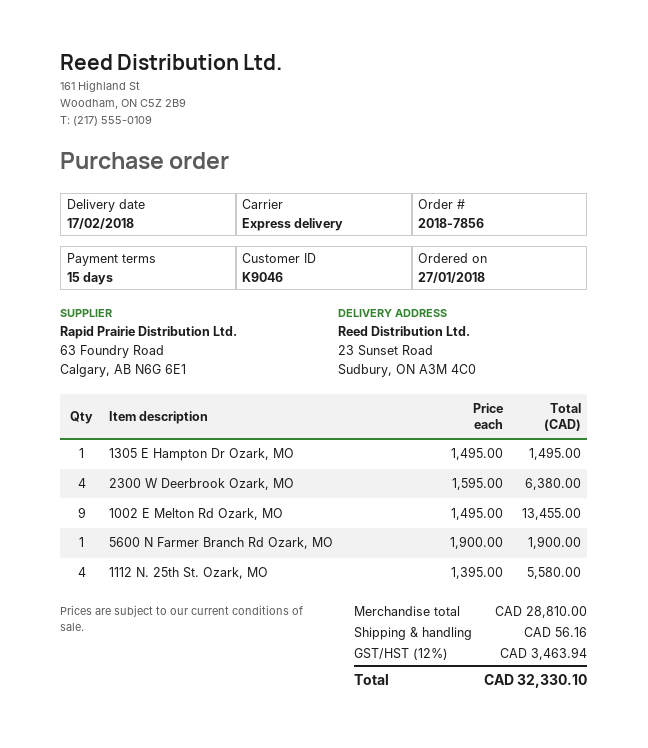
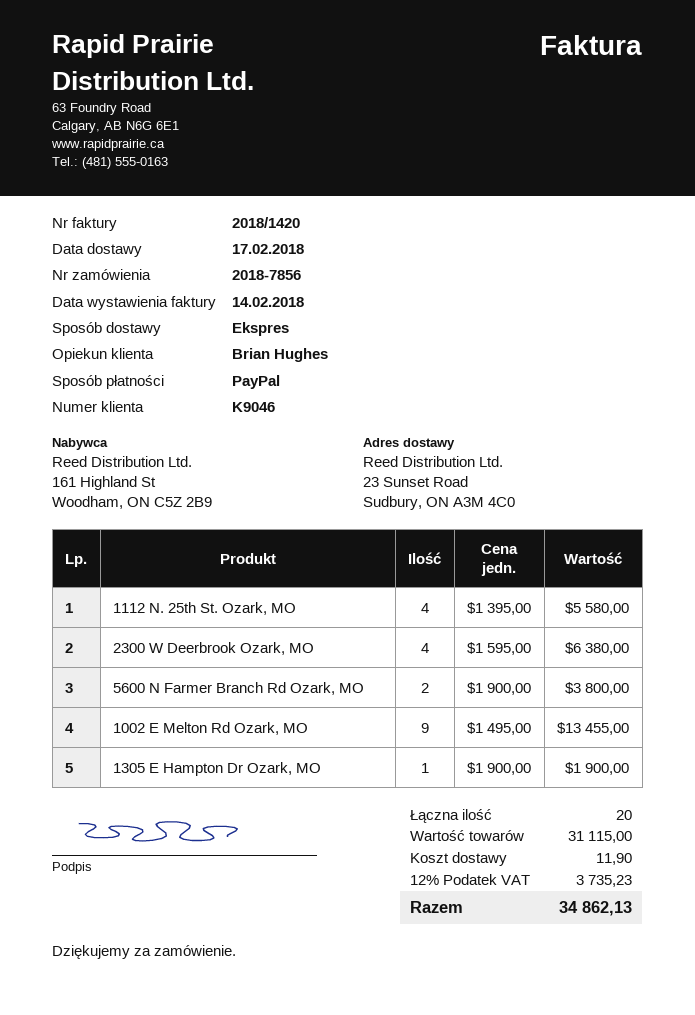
1305 E Hampton Dr Ozark, MO: 1 x 1495.00 = 1495.00 -> 1 x 1900.00 = 1900.00
5600 N Farmer Branch Rd Ozark, MO: 1 x 1900.00 = 1900.00 -> 2 x 1900.00 = 3800.00
subtotal: 28810.00 -> 31115.00
shipping: 56.16 -> 11.90
tax: 12% = 3463.94 -> 12% = 3735.23
total: 32330.10 -> 34862.13

